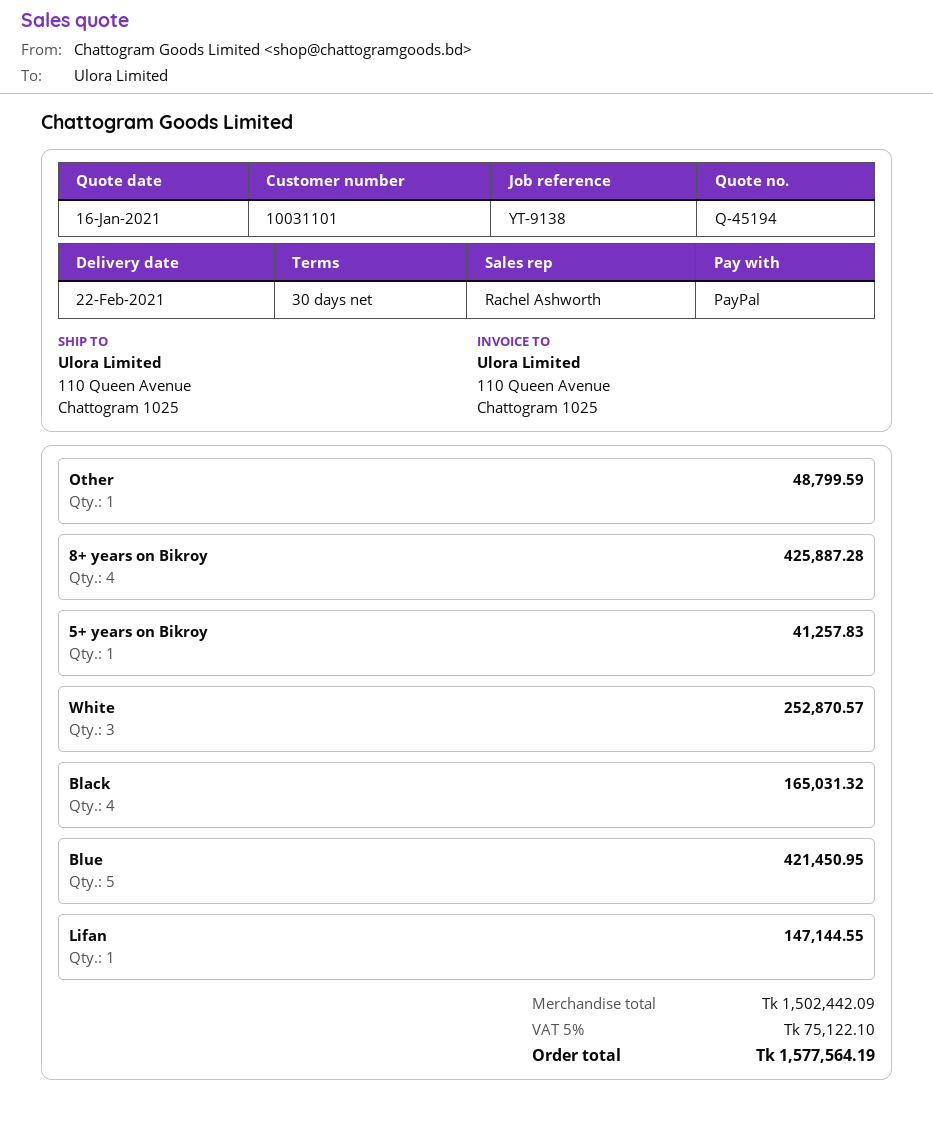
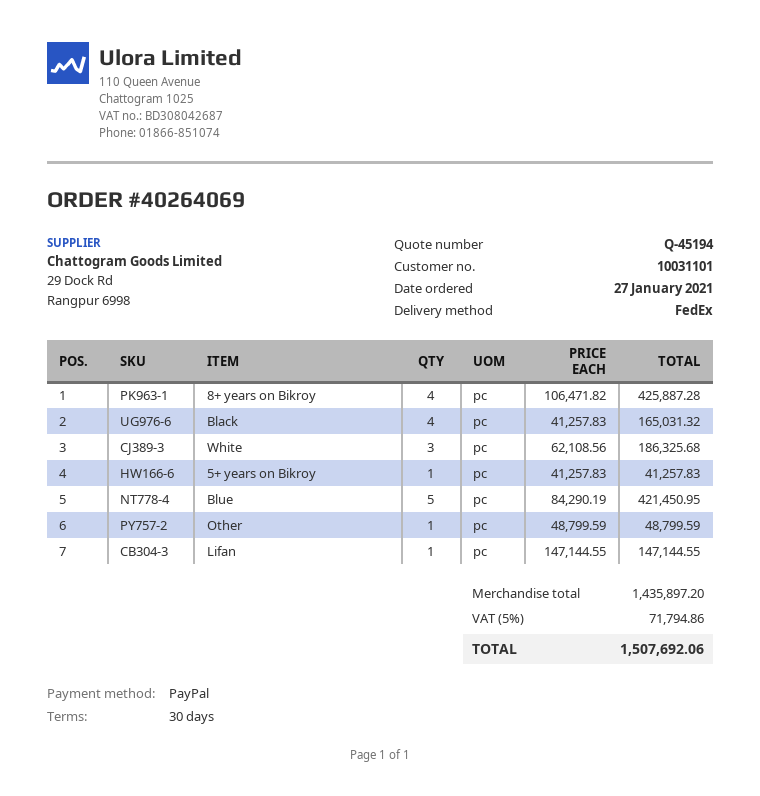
White: 3 for 252870.57 -> 3 for 186325.68
subtotal: 1502442.09 -> 1435897.20
tax: 5% = 75122.10 -> 5% = 71794.86
total: 1577564.19 -> 1507692.06

